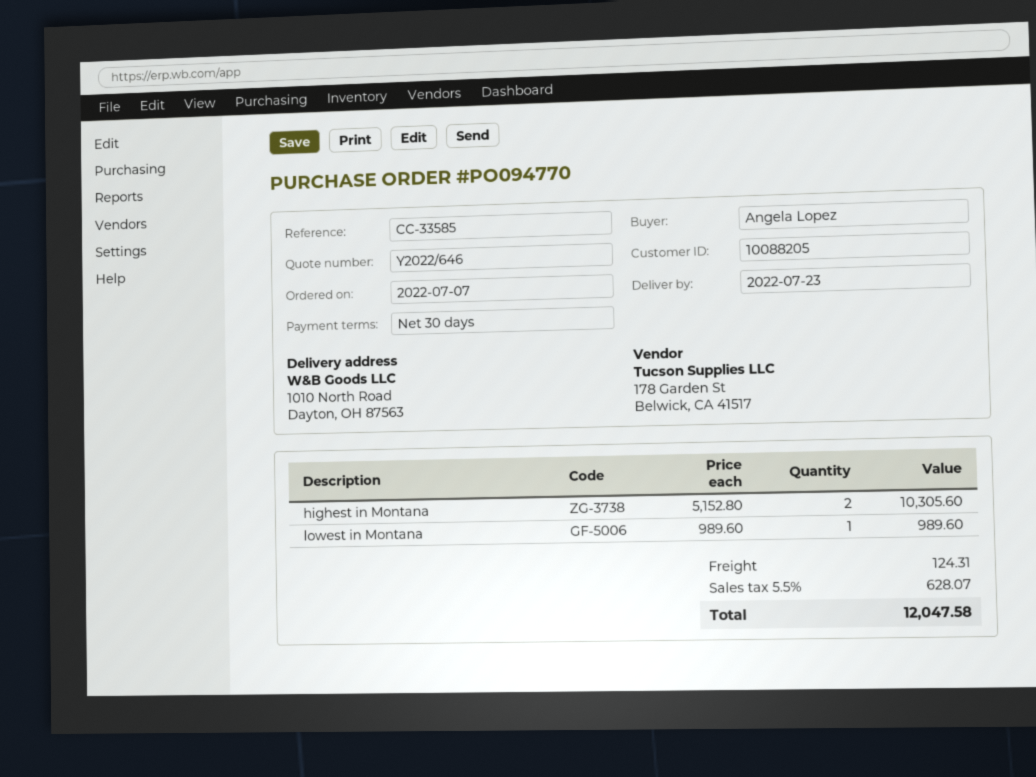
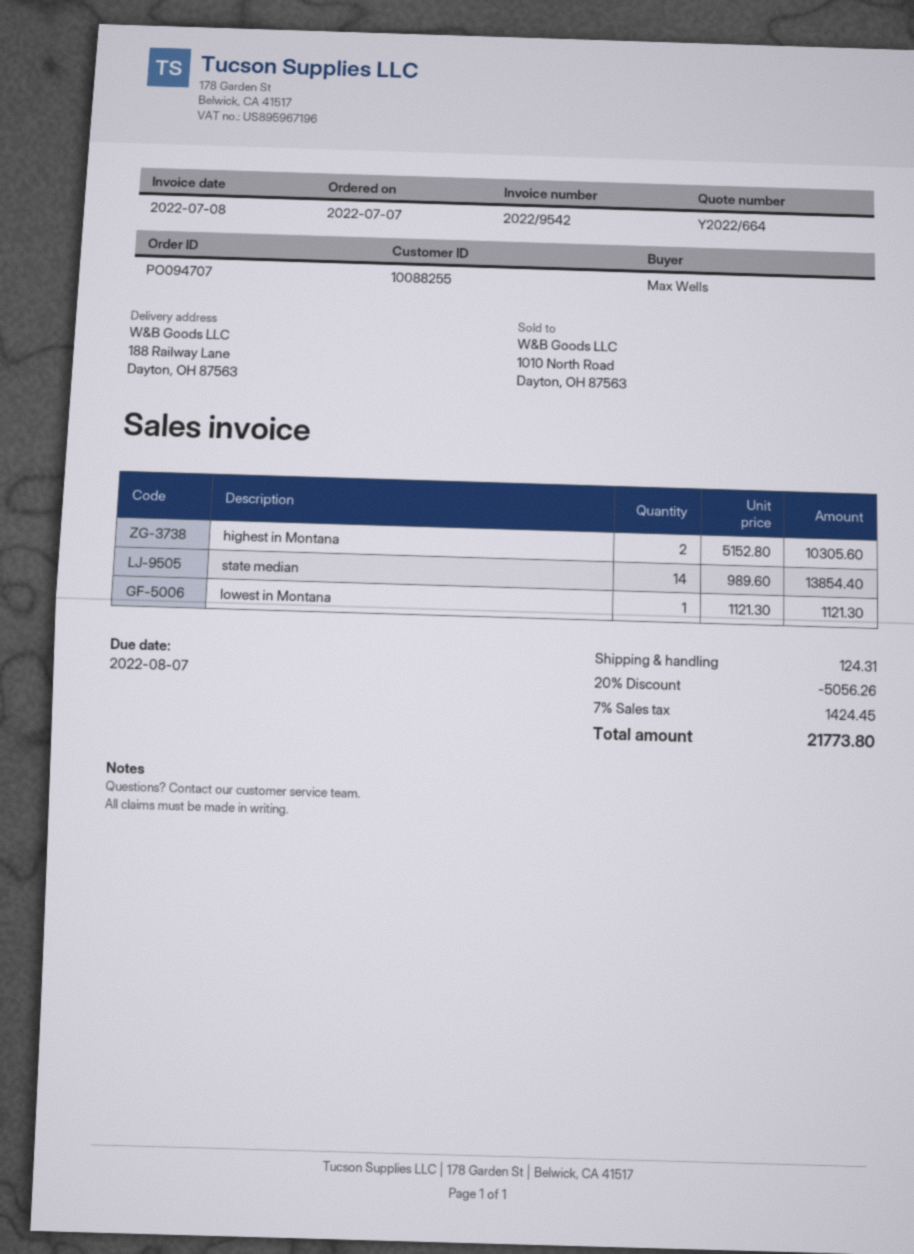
quote number: Y2022/646 -> Y2022/664
order number: PO094770 -> PO094707
customer number: 10088205 -> 10088255
ordered by: Angela Lopez -> Max Wells
ship to: 1010 North Road, Dayton, OH 87563 -> 188 Railway Lane, Dayton, OH 87563
lowest in Montana: 1 x 989.60 = 989.60 -> 1 x 1121.30 = 1121.30
state median: none -> 14 x 989.60 = 13854.40
discount: none -> 20% = 5056.26
tax: 5.5% = 628.07 -> 7% = 1424.45
total: 12047.58 -> 21773.80

